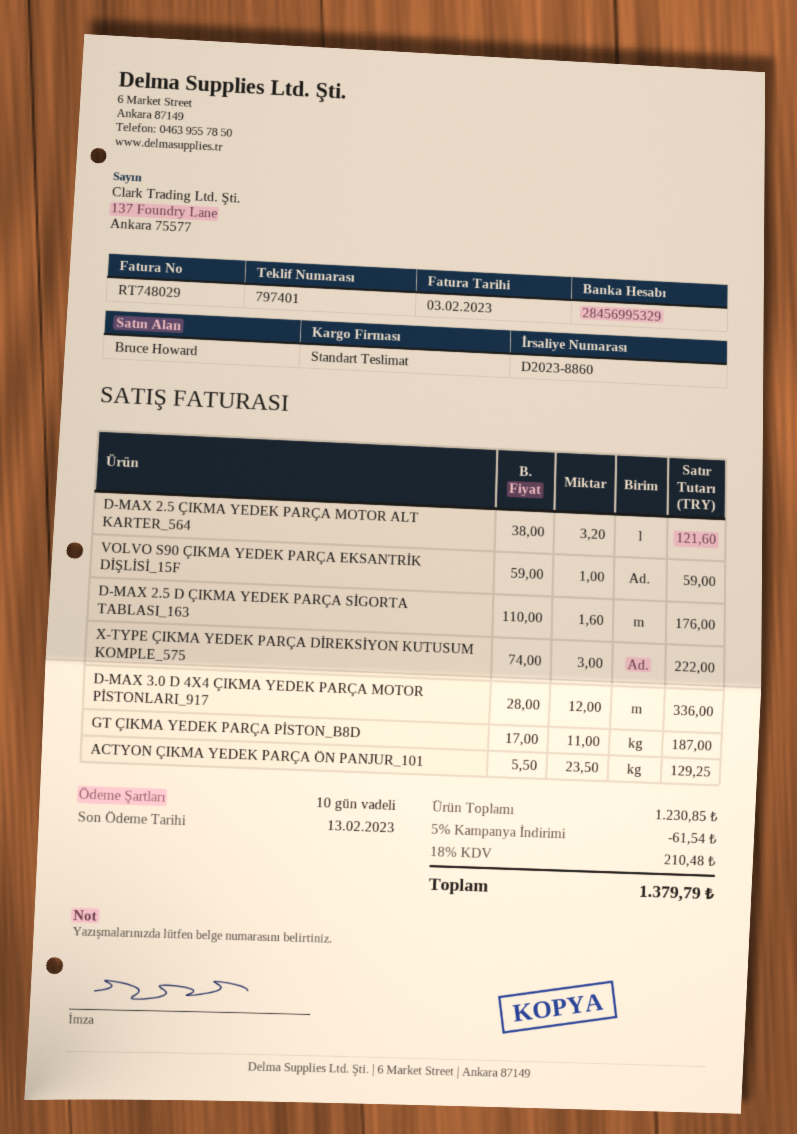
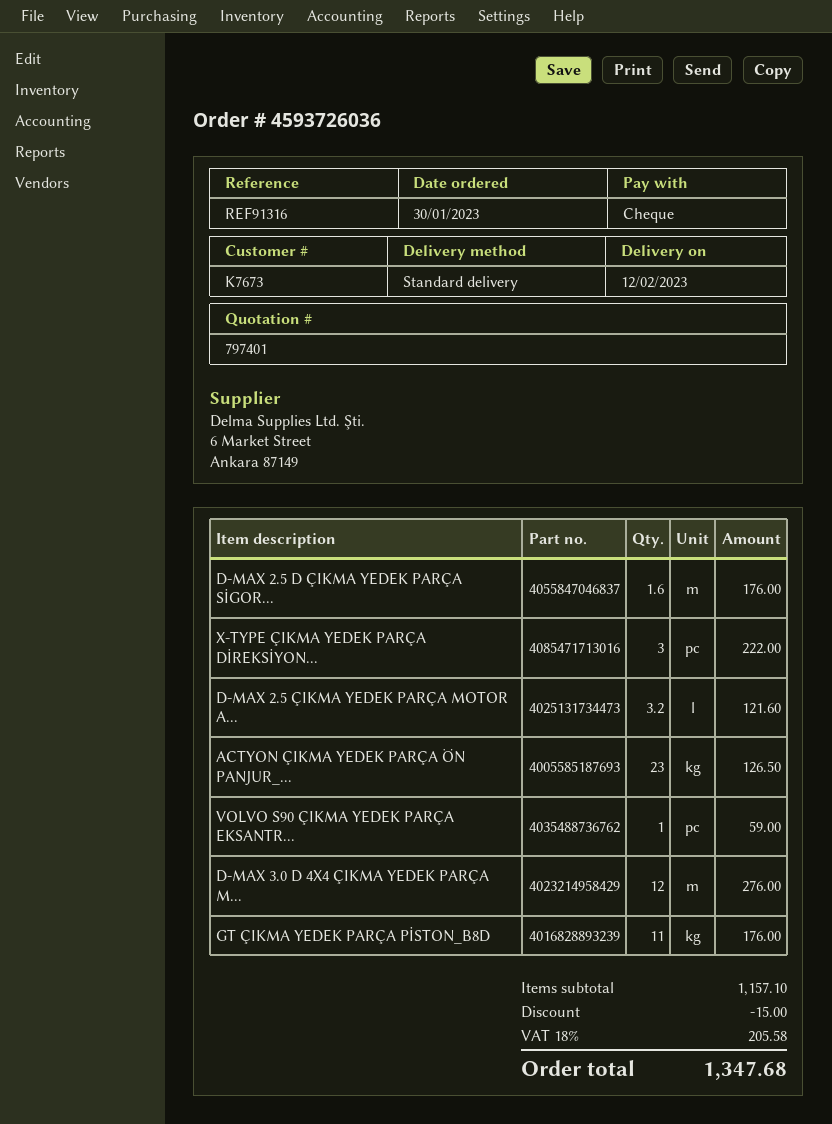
D-MAX 3.0 D 4X4 ÇIKMA YEDEK PARÇA MOTOR PİSTONLARI_917: 12 for 336.00 -> 12 for 276.00
GT ÇIKMA YEDEK PARÇA PİSTON_B8D: 11 for 187.00 -> 11 for 176.00
ACTYON ÇIKMA YEDEK PARÇA ÖN PANJUR_101: 23.5 for 129.25 -> 23 for 126.50
subtotal: 1230.85 -> 1157.10
discount: 61.54 -> 15.00
tax: 18% = 210.48 -> 18% = 205.58
total: 1379.79 -> 1347.68

